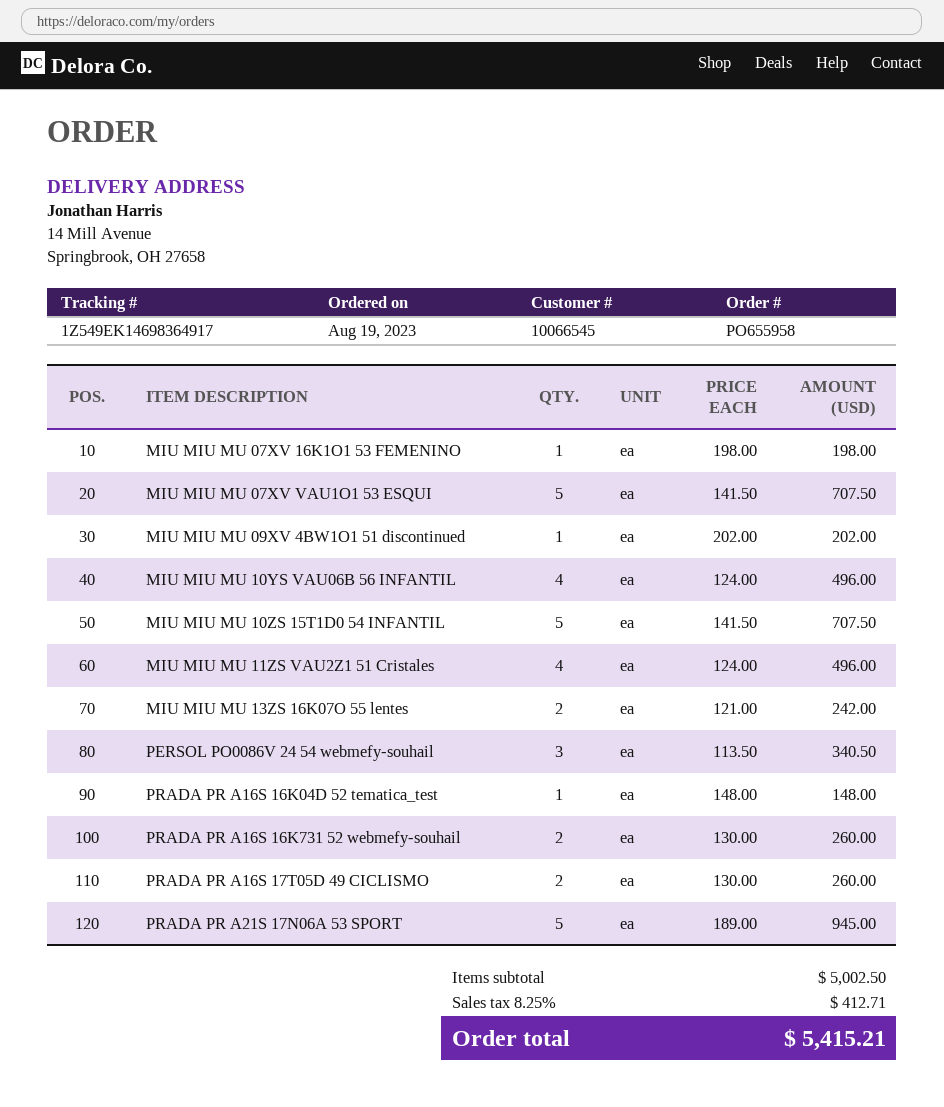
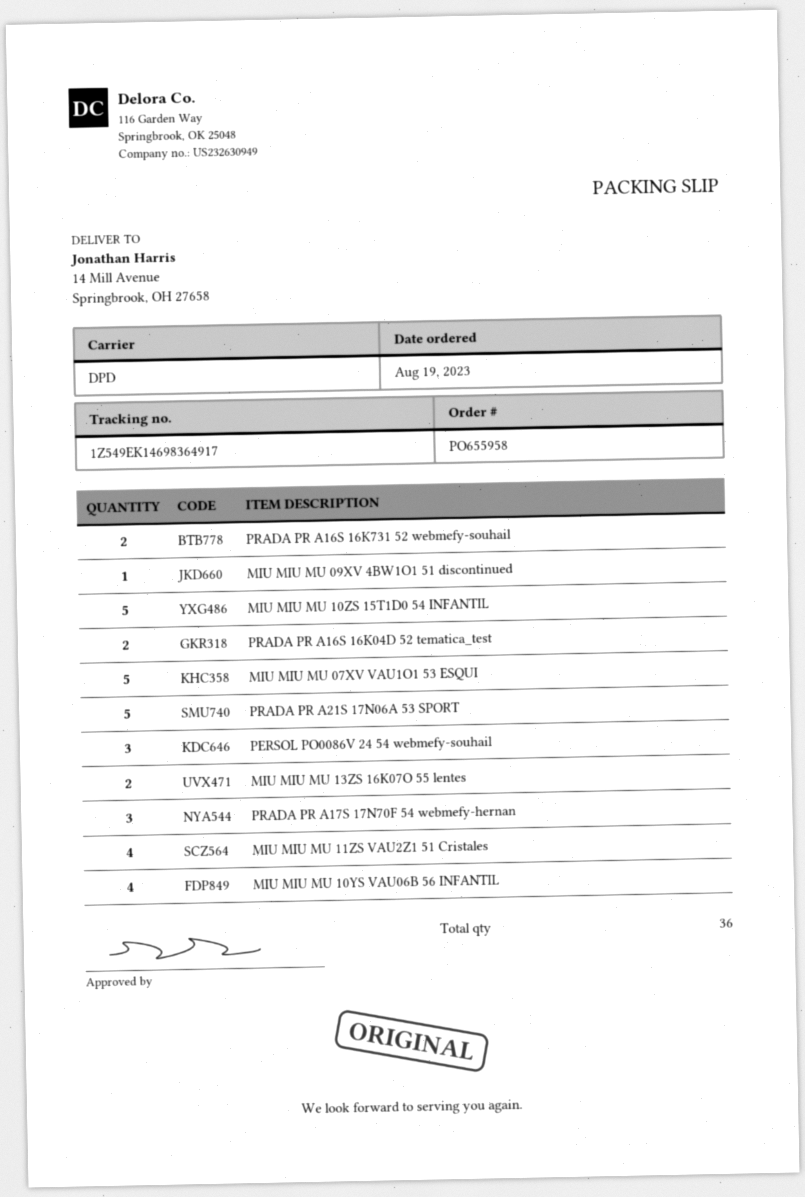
MIU MIU MU 07XV 16K1O1 53 FEMENINO: 1 -> none
PRADA PR A16S 16K04D 52 tematica_test: 1 -> 2
PRADA PR A16S 17T05D 49 CICLISMO: 2 -> none
PRADA PR A17S 17N70F 54 webmefy-hernan: none -> 3

